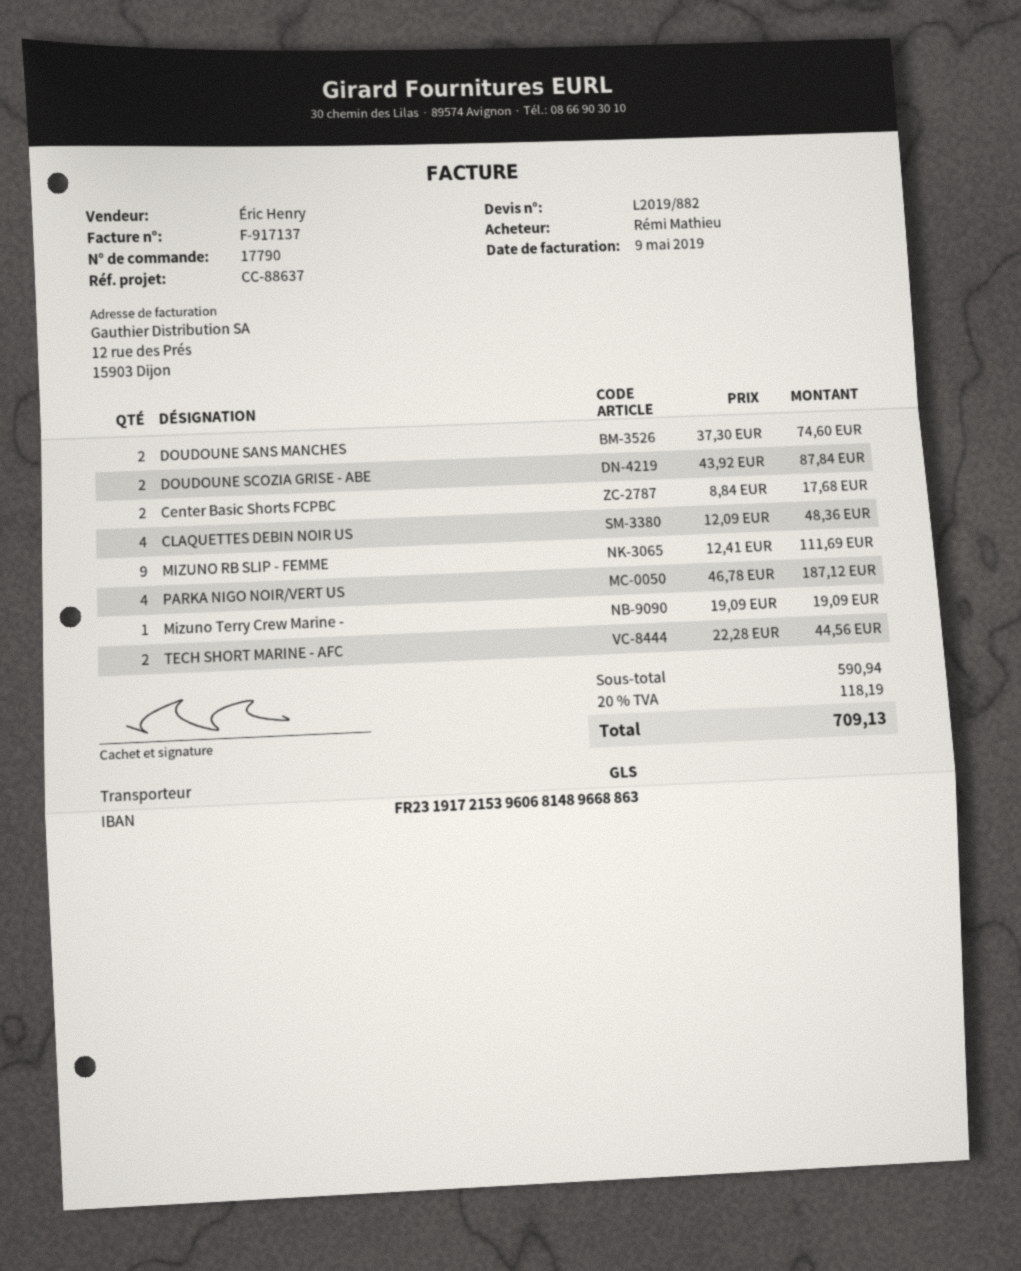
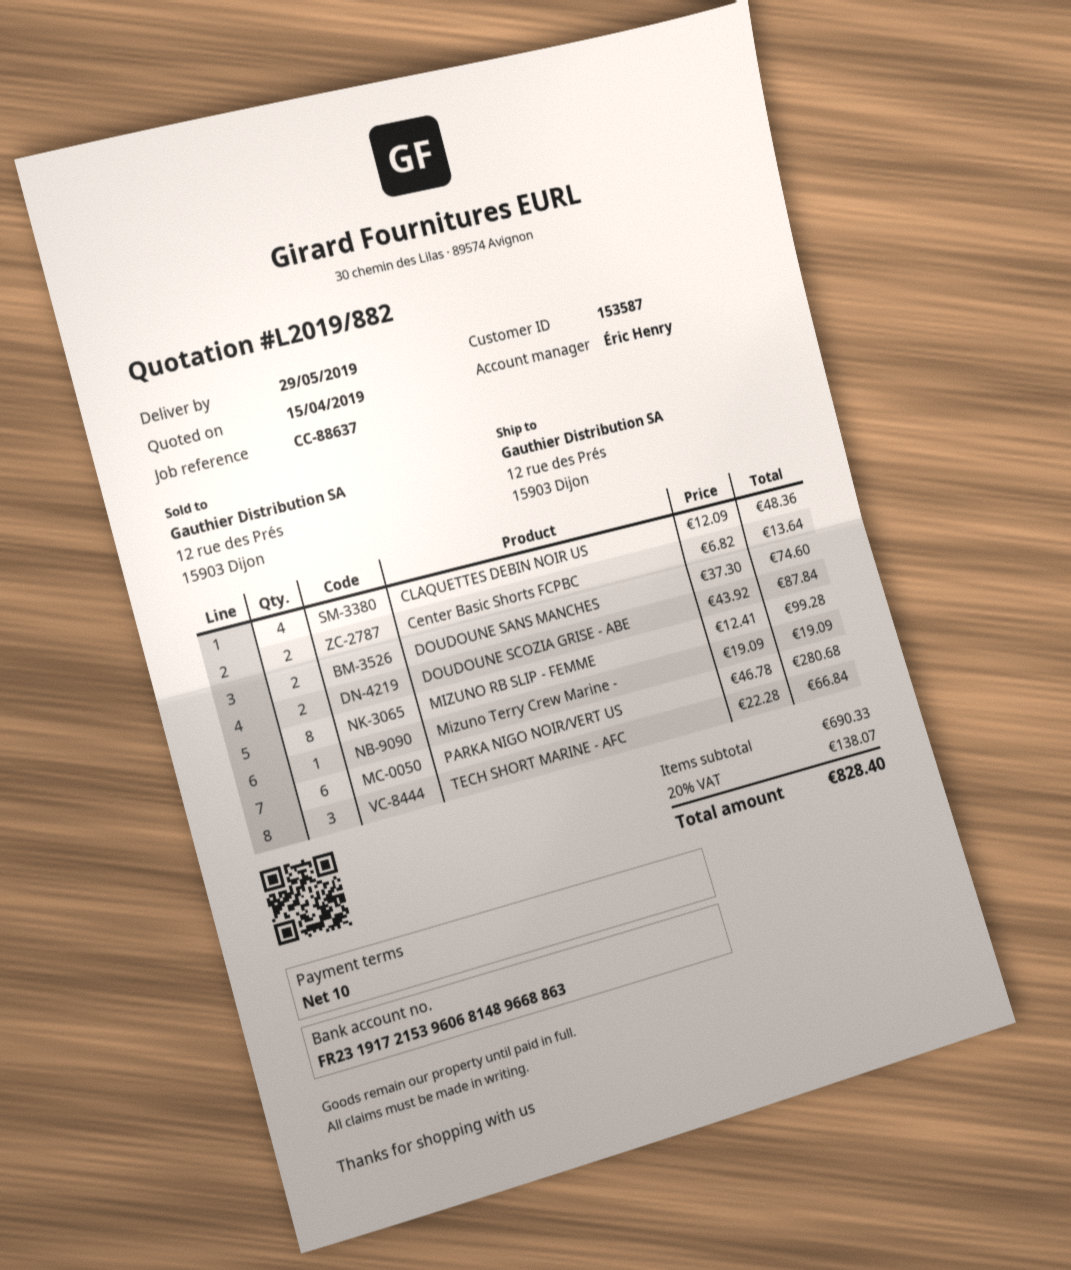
Center Basic Shorts FCPBC: 2 x 8.84 = 17.68 -> 2 x 6.82 = 13.64
MIZUNO RB SLIP - FEMME: 9 x 12.41 = 111.69 -> 8 x 12.41 = 99.28
PARKA NIGO NOIR/VERT US: 4 x 46.78 = 187.12 -> 6 x 46.78 = 280.68
TECH SHORT MARINE - AFC: 2 x 22.28 = 44.56 -> 3 x 22.28 = 66.84
subtotal: 590.94 -> 690.33
tax: 20% = 118.19 -> 20% = 138.07
total: 709.13 -> 828.40

